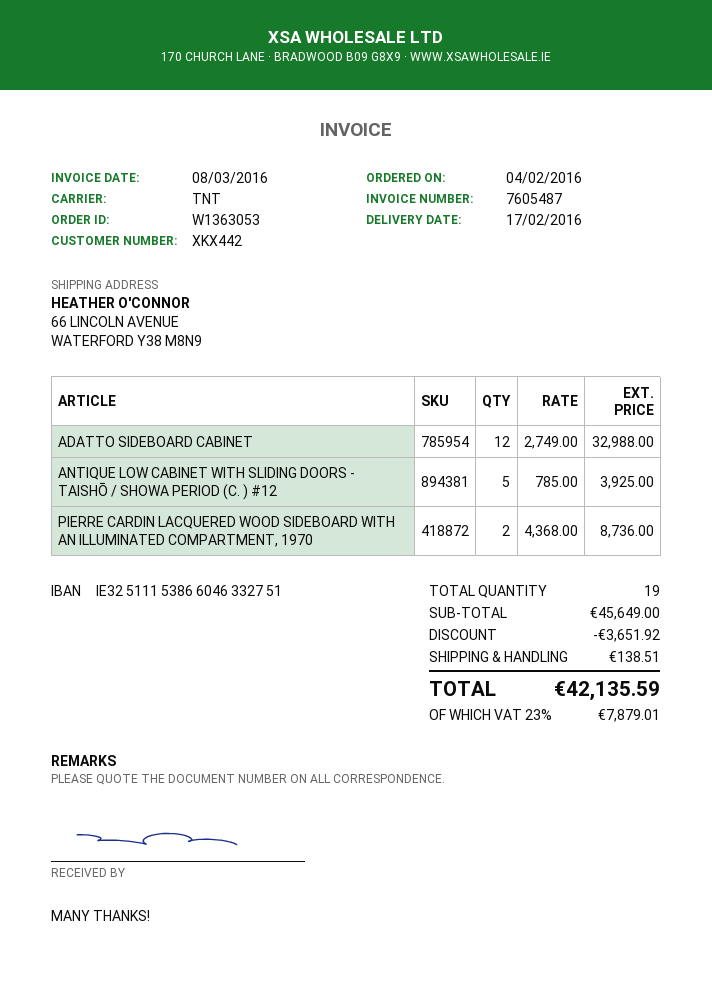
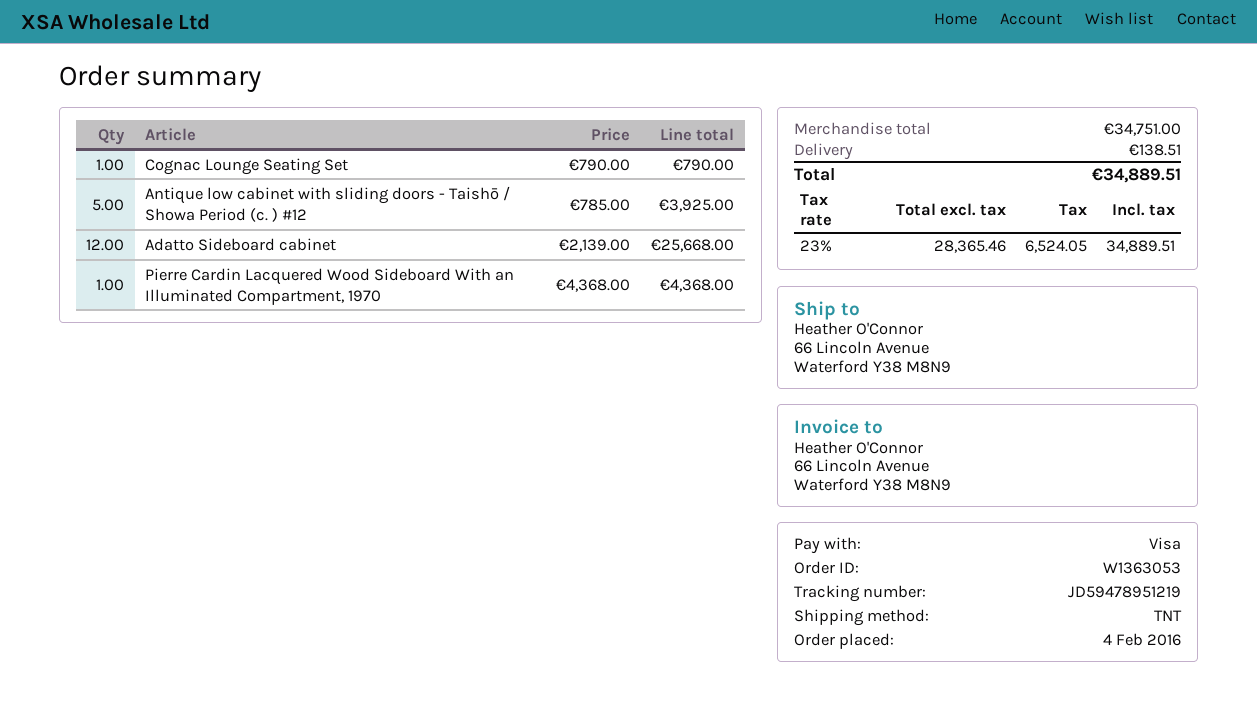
ADATTO SIDEBOARD CABINET: 12 x 2749.00 = 32988.00 -> 12 x 2139.00 = 25668.00
PIERRE CARDIN LACQUERED WOOD SIDEBOARD WITH AN ILLUMINATED COMPARTMENT, 1970: 2 x 4368.00 = 8736.00 -> 1 x 4368.00 = 4368.00
Cognac Lounge Seating Set: none -> 1 x 790.00 = 790.00
subtotal: 45649.00 -> 34751.00
discount: 3651.92 -> none
tax: 23% = 7879.01 -> 23% = 6524.05
total: 42135.59 -> 34889.51

